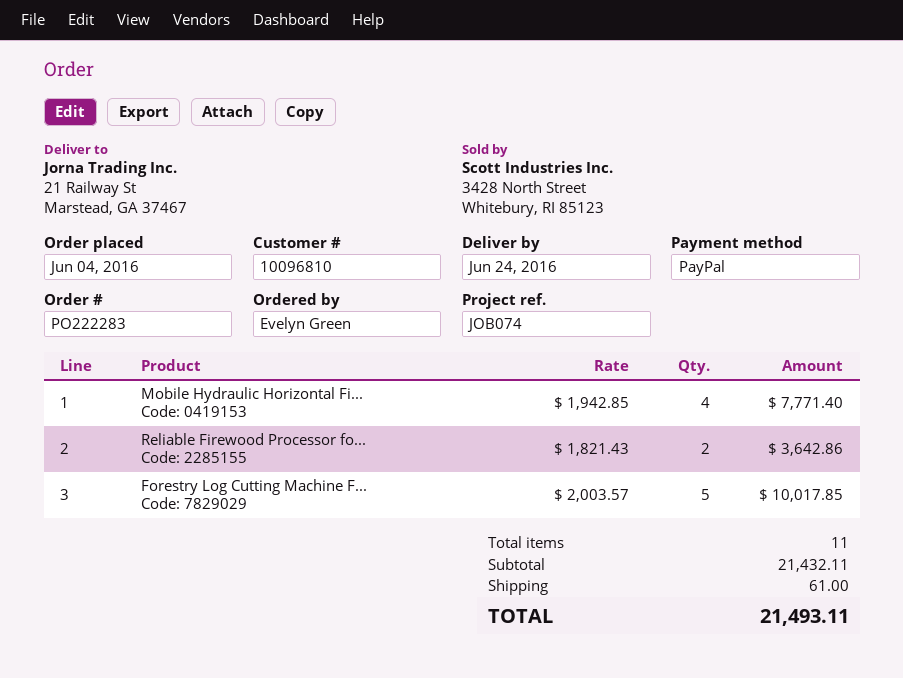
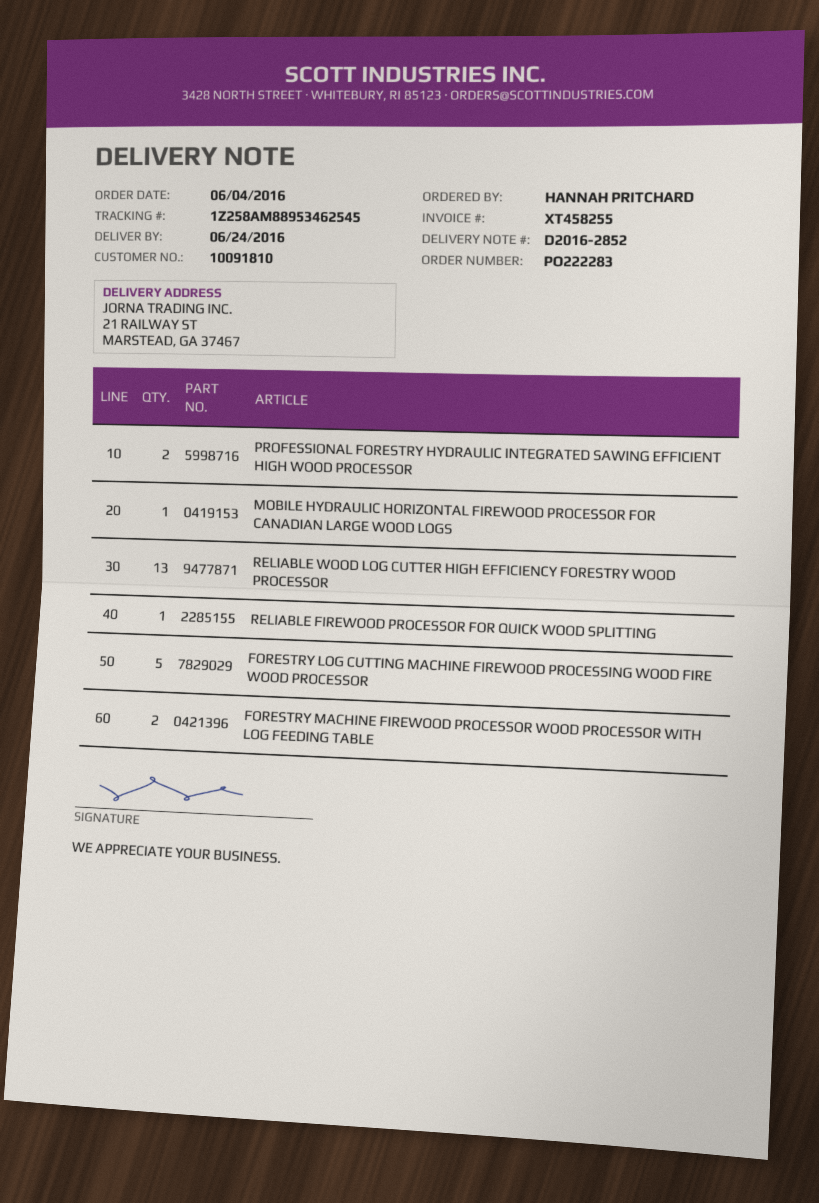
customer number: 10096810 -> 10091810
ordered by: Evelyn Green -> HANNAH PRITCHARD
Mobile Hydraulic Horizontal Fi...: 4 -> 1
Reliable Firewood Processor fo...: 2 -> 1
PROFESSIONAL FORESTRY HYDRAULIC INTEGRATED SAWING EFFICIENT HIGH WOOD PROCESSOR: none -> 2
RELIABLE WOOD LOG CUTTER HIGH EFFICIENCY FORESTRY WOOD PROCESSOR: none -> 13
FORESTRY MACHINE FIREWOOD PROCESSOR WOOD PROCESSOR WITH LOG FEEDING TABLE: none -> 2

